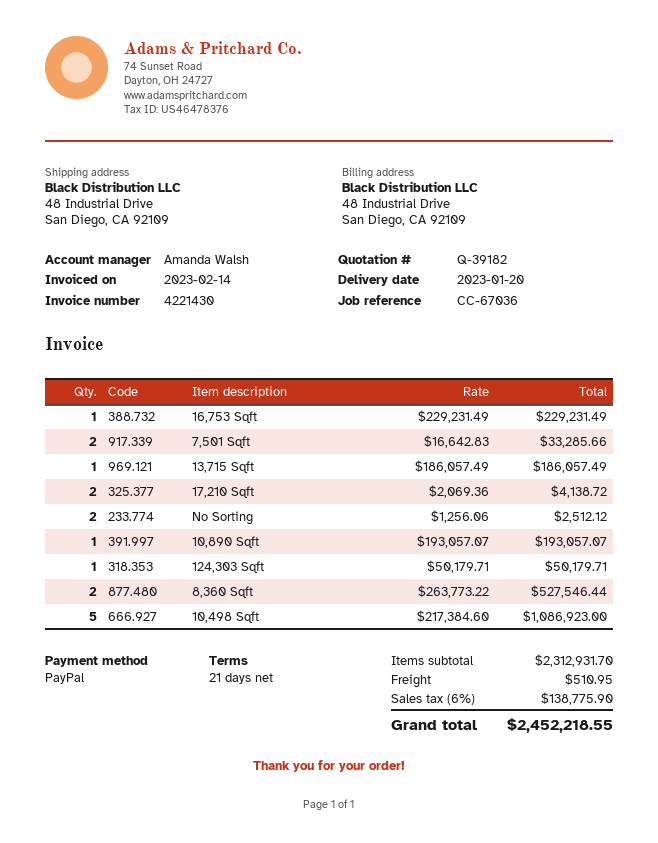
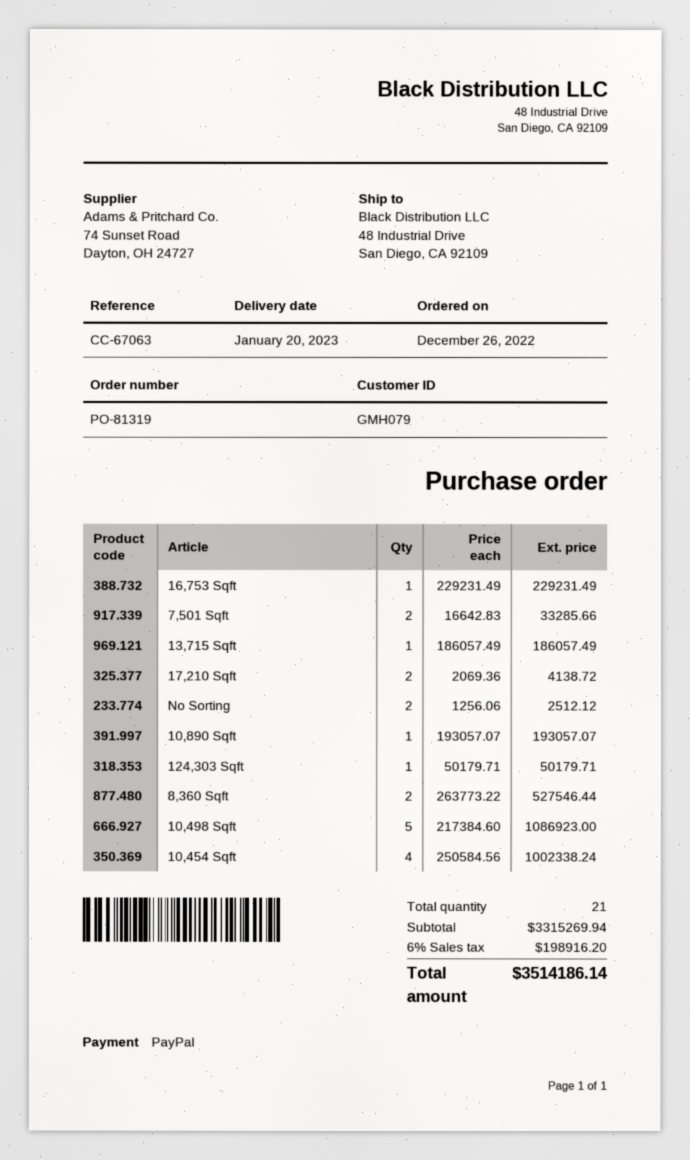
reference: CC-67036 -> CC-67063
10,454 Sqft: none -> 4 x 250584.56 = 1002338.24
subtotal: 2312931.70 -> 3315269.94
shipping: 510.95 -> none
tax: 6% = 138775.90 -> 6% = 198916.20
total: 2452218.55 -> 3514186.14

